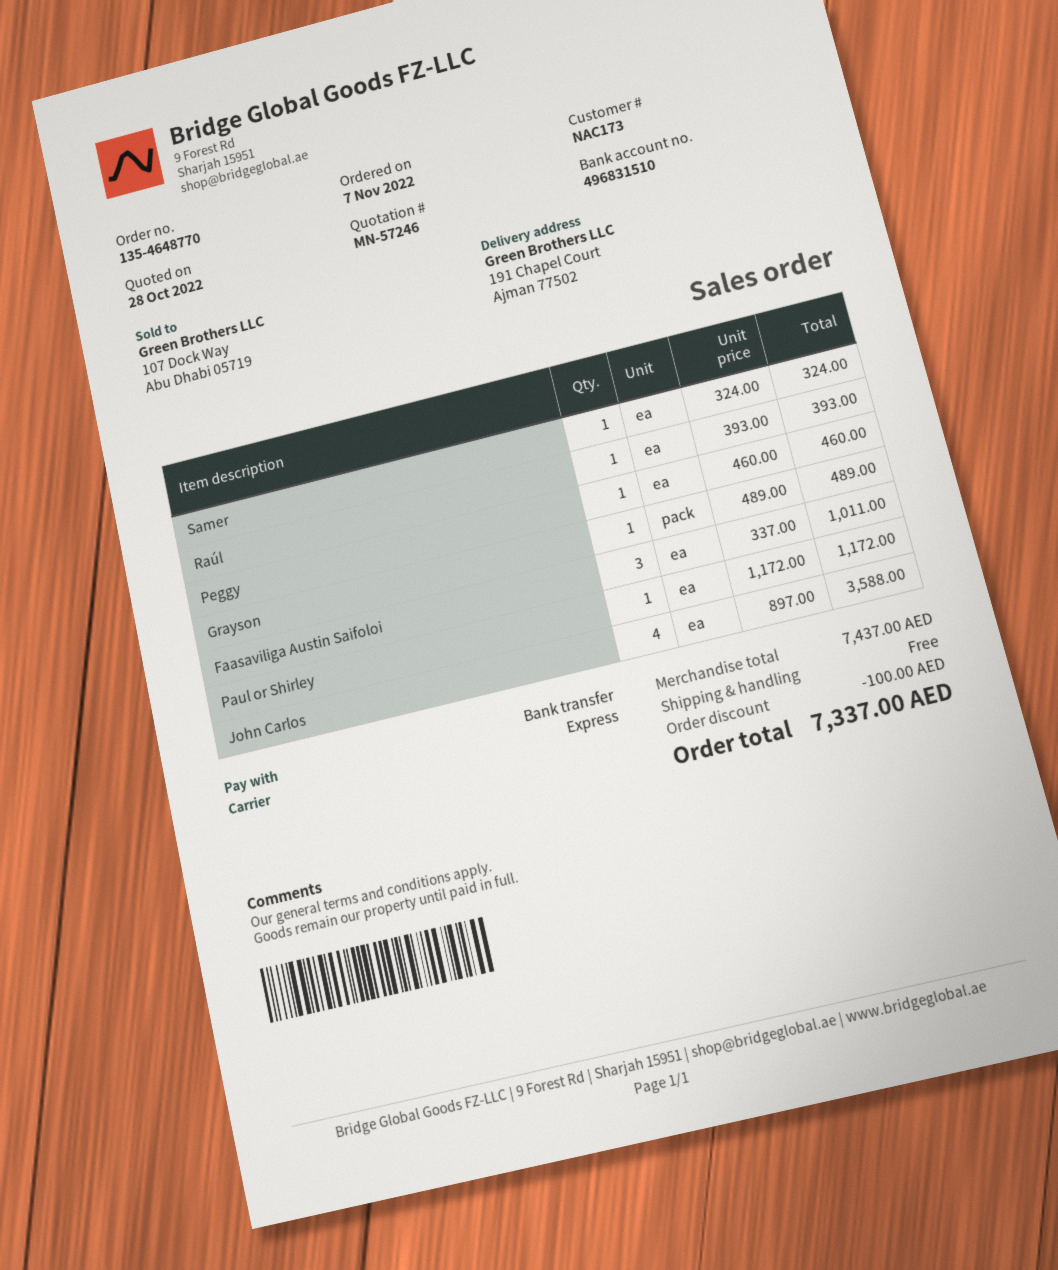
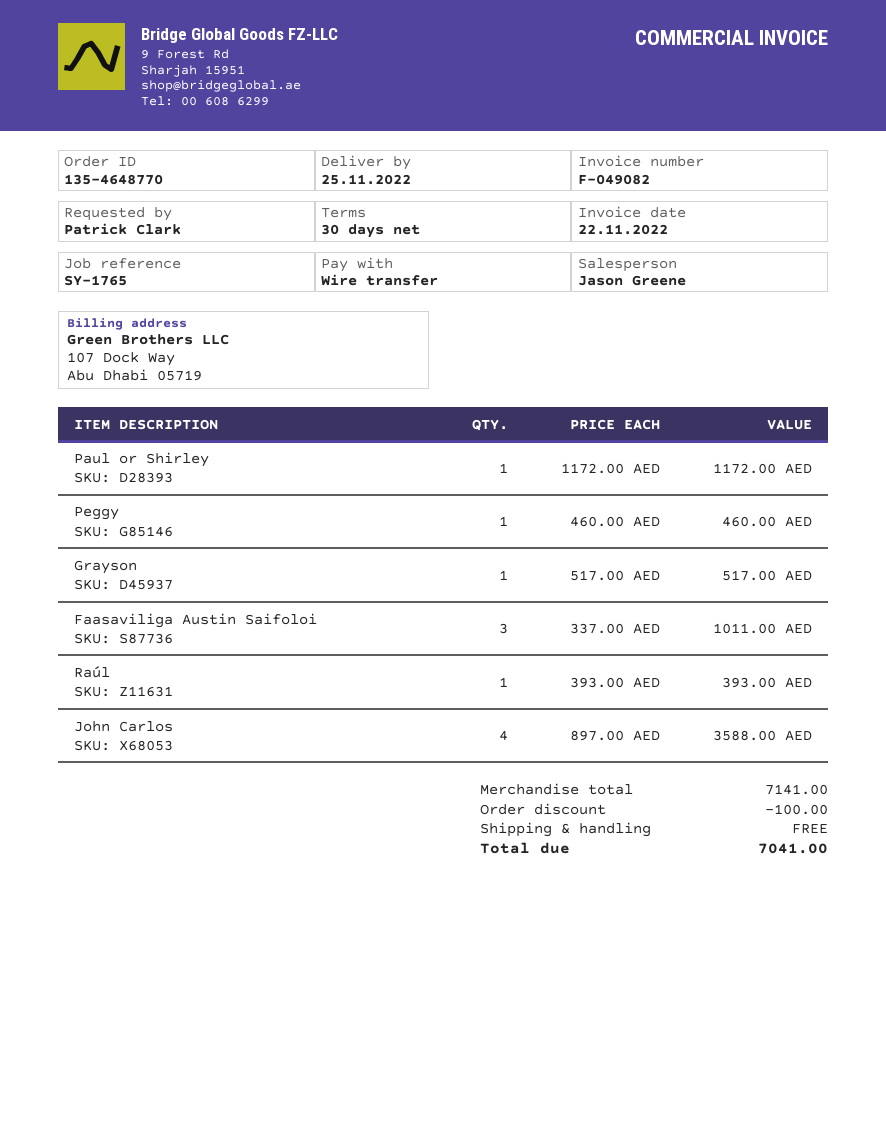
Samer: 1 x 324.00 = 324.00 -> none
Grayson: 1 x 489.00 = 489.00 -> 1 x 517.00 = 517.00
subtotal: 7437.00 -> 7141.00
total: 7337.00 -> 7041.00

